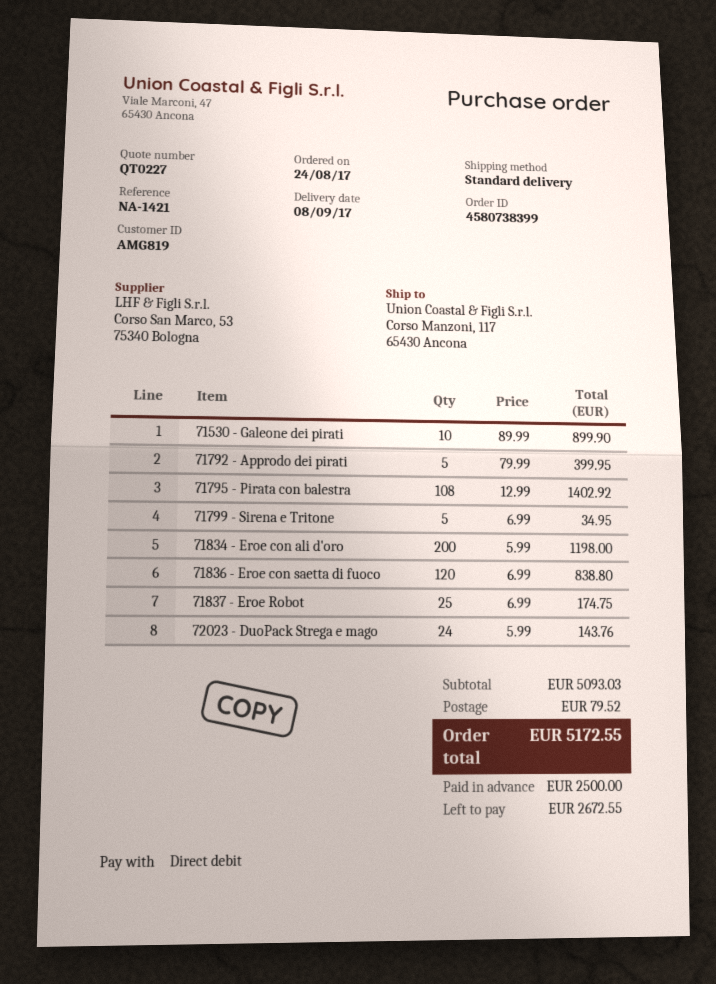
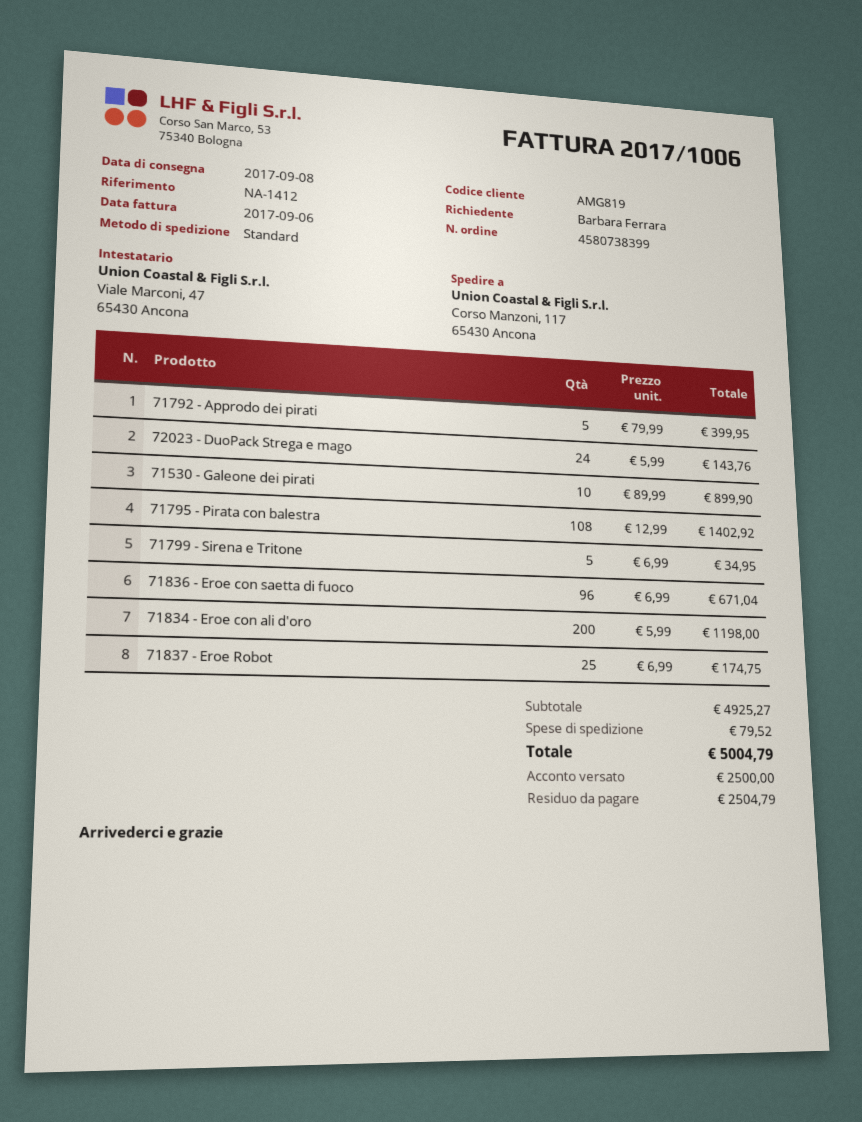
reference: NA-1421 -> NA-1412
71836 - Eroe con saetta di fuoco: 120 x 6.99 = 838.80 -> 96 x 6.99 = 671.04
subtotal: 5093.03 -> 4925.27
total: 5172.55 -> 5004.79
balance: 2672.55 -> 2504.79

